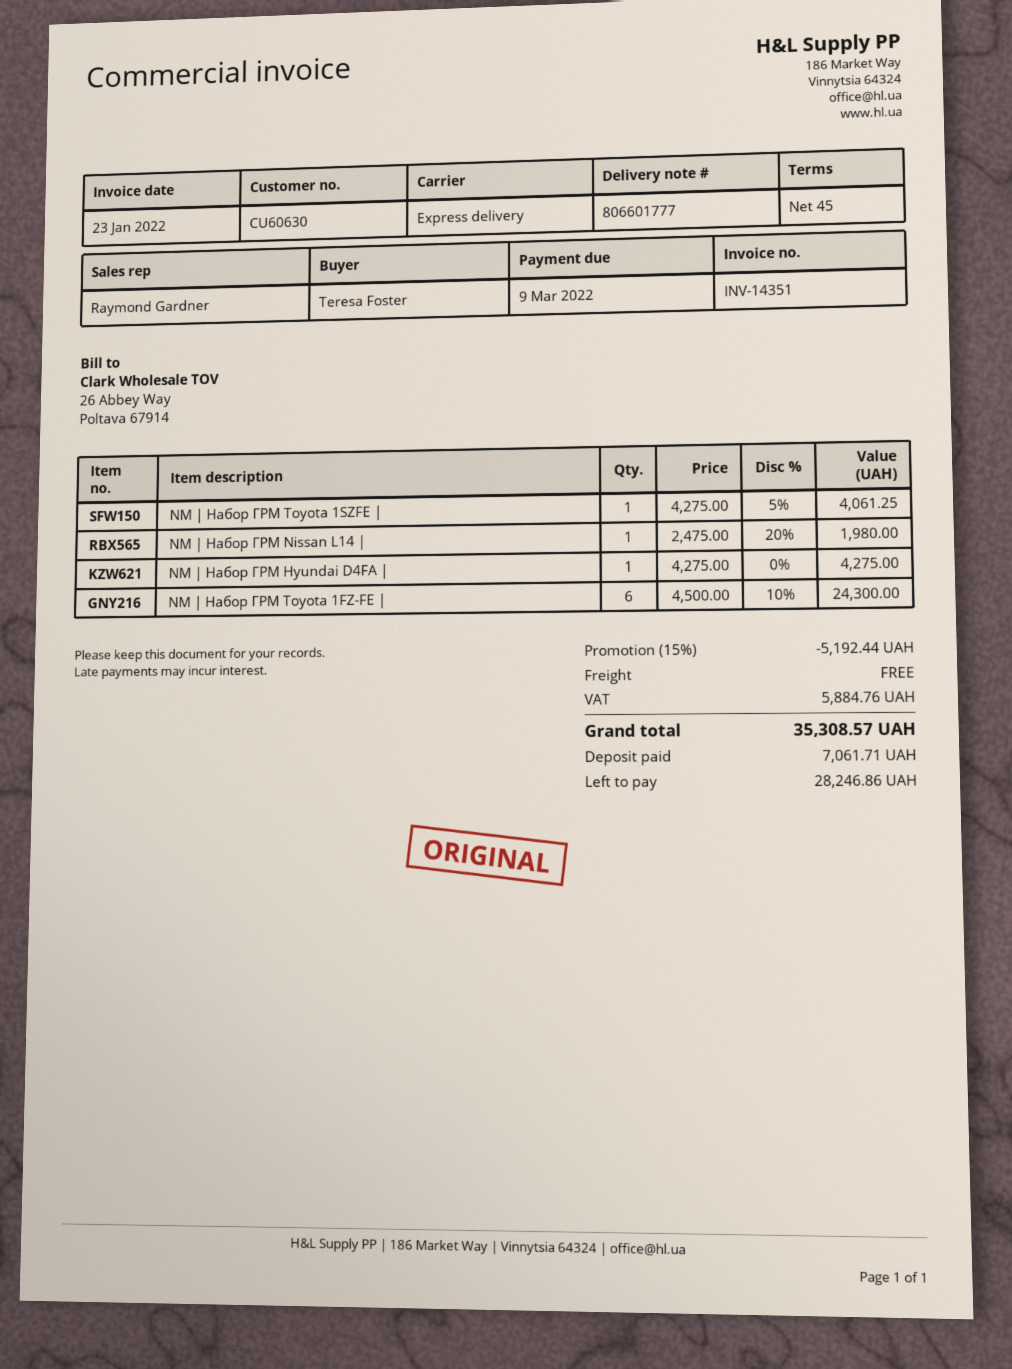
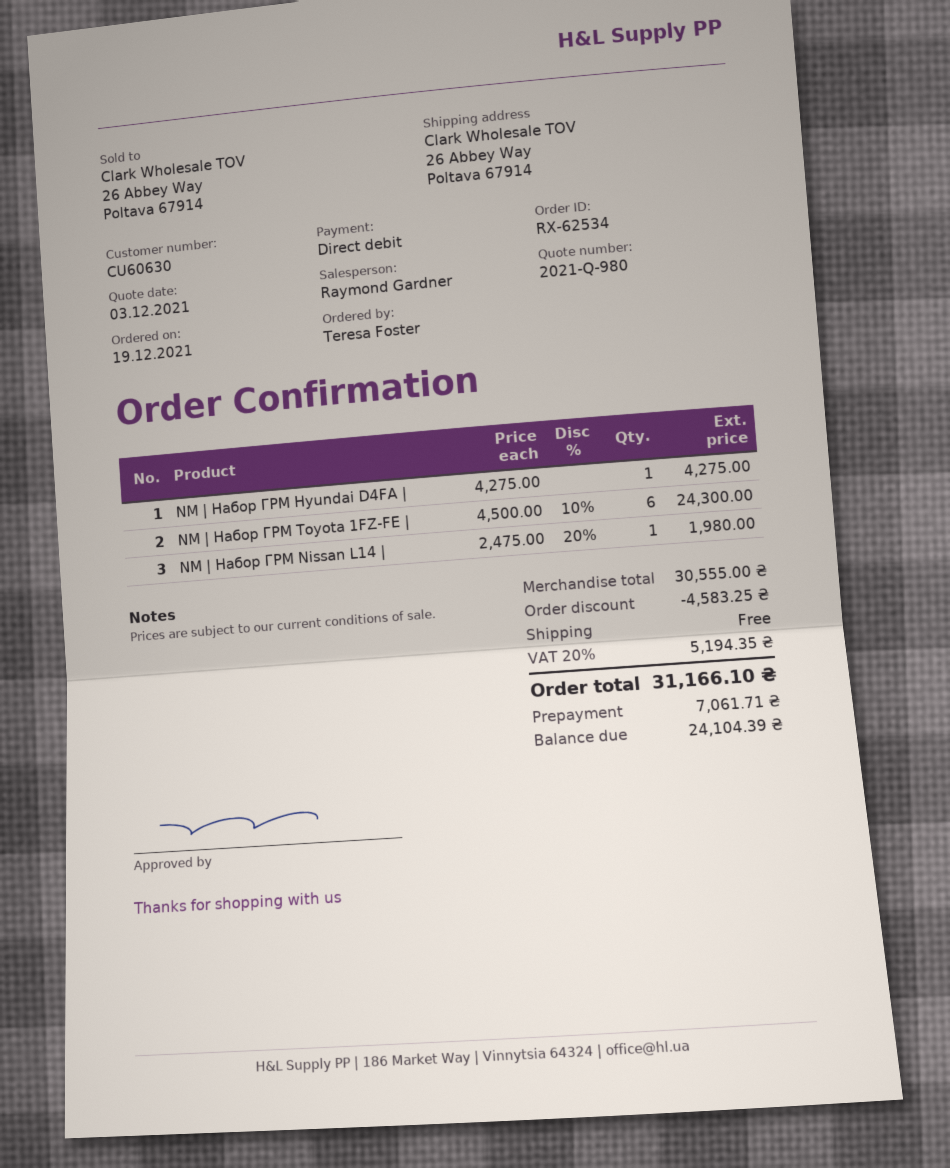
NM | Набор ГРМ Toyota 1SZFE |: 1 x 4275.00 - 5% = 4061.25 -> none
discount: 5192.44 -> 4583.25
tax: 5884.76 -> 5194.35
total: 35308.57 -> 31166.10
balance: 28246.86 -> 24104.39

